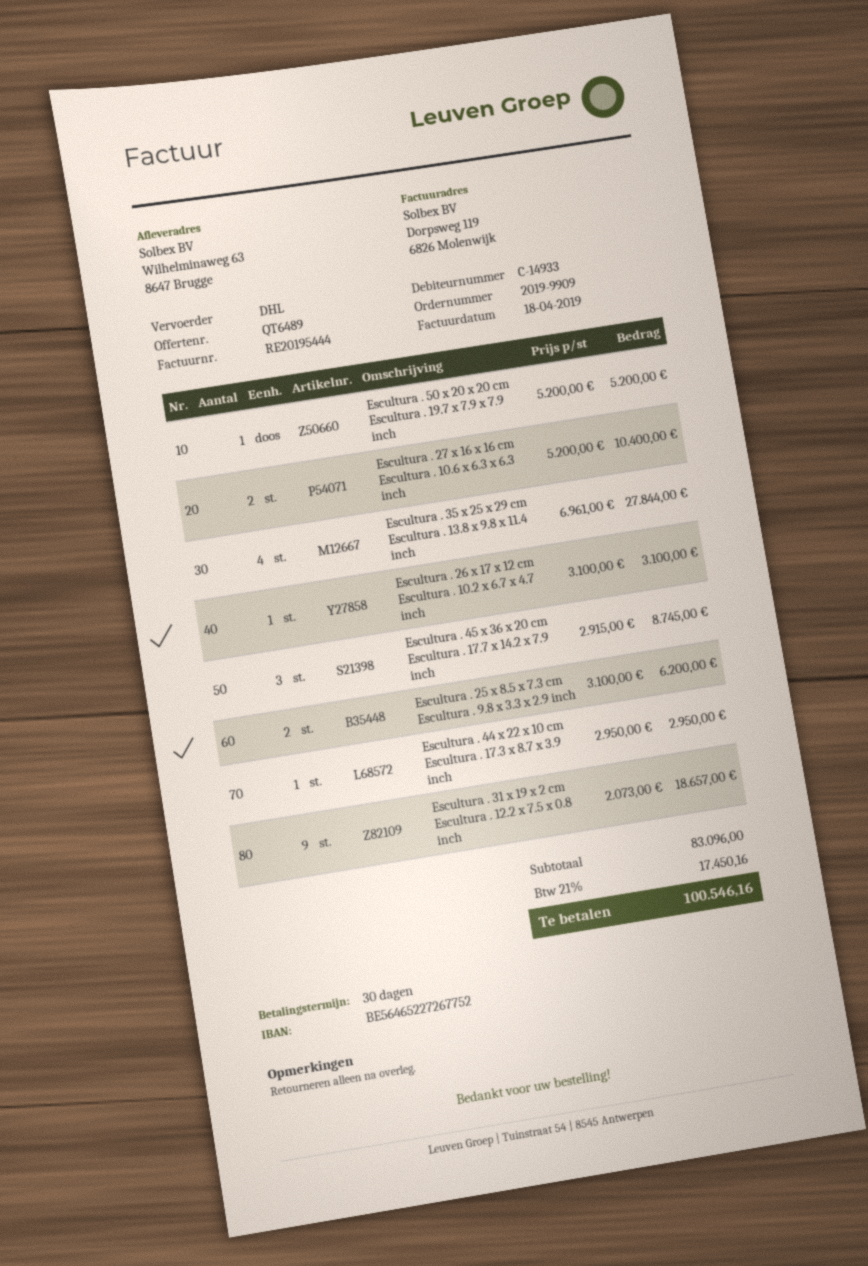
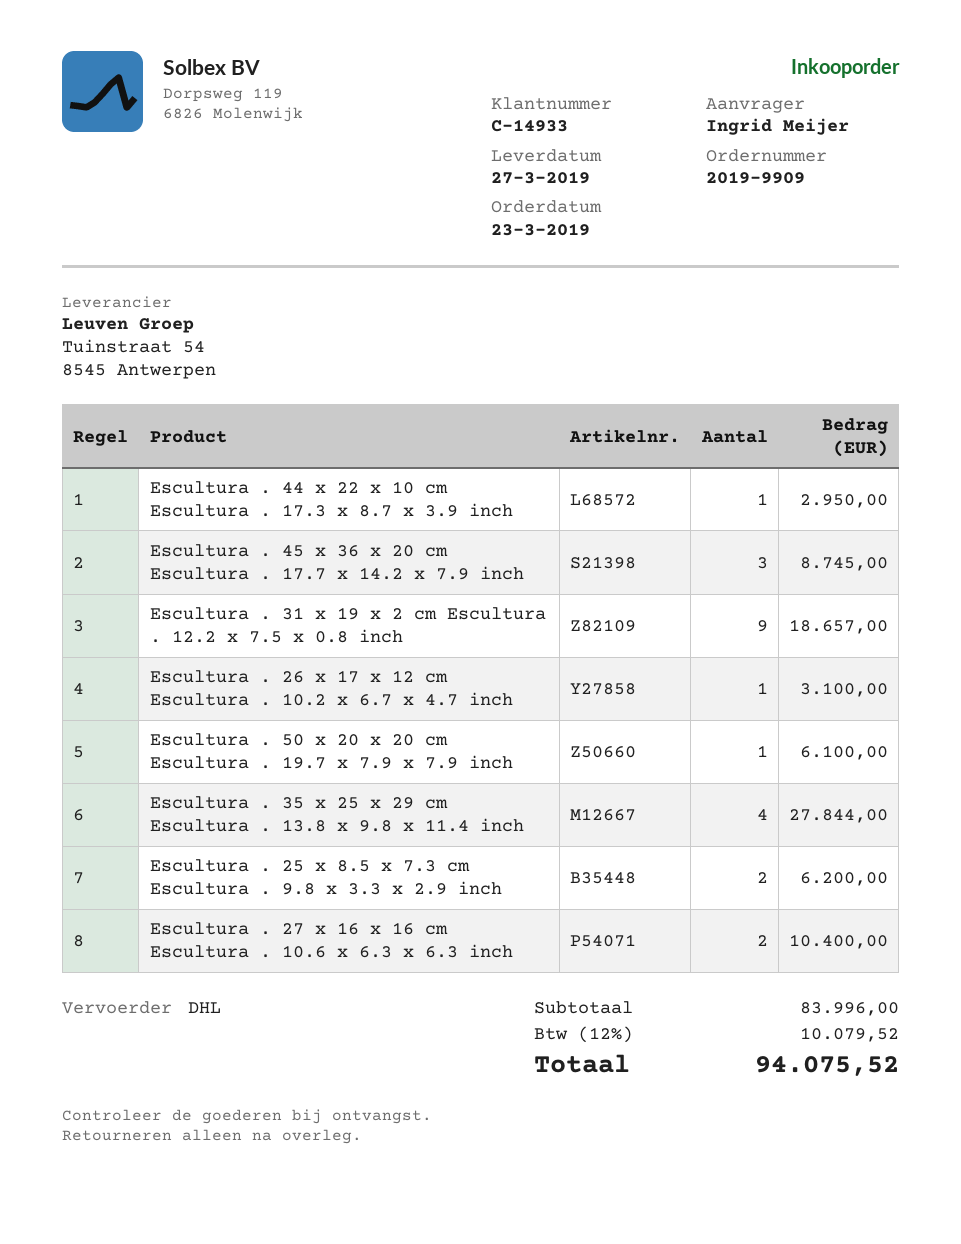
Escultura . 50 x 20 x 20 cm Escultura . 19.7 x 7.9 x 7.9 inch: 1 for 5200.00 -> 1 for 6100.00
subtotal: 83096.00 -> 83996.00
tax: 21% = 17450.16 -> 12% = 10079.52
total: 100546.16 -> 94075.52

